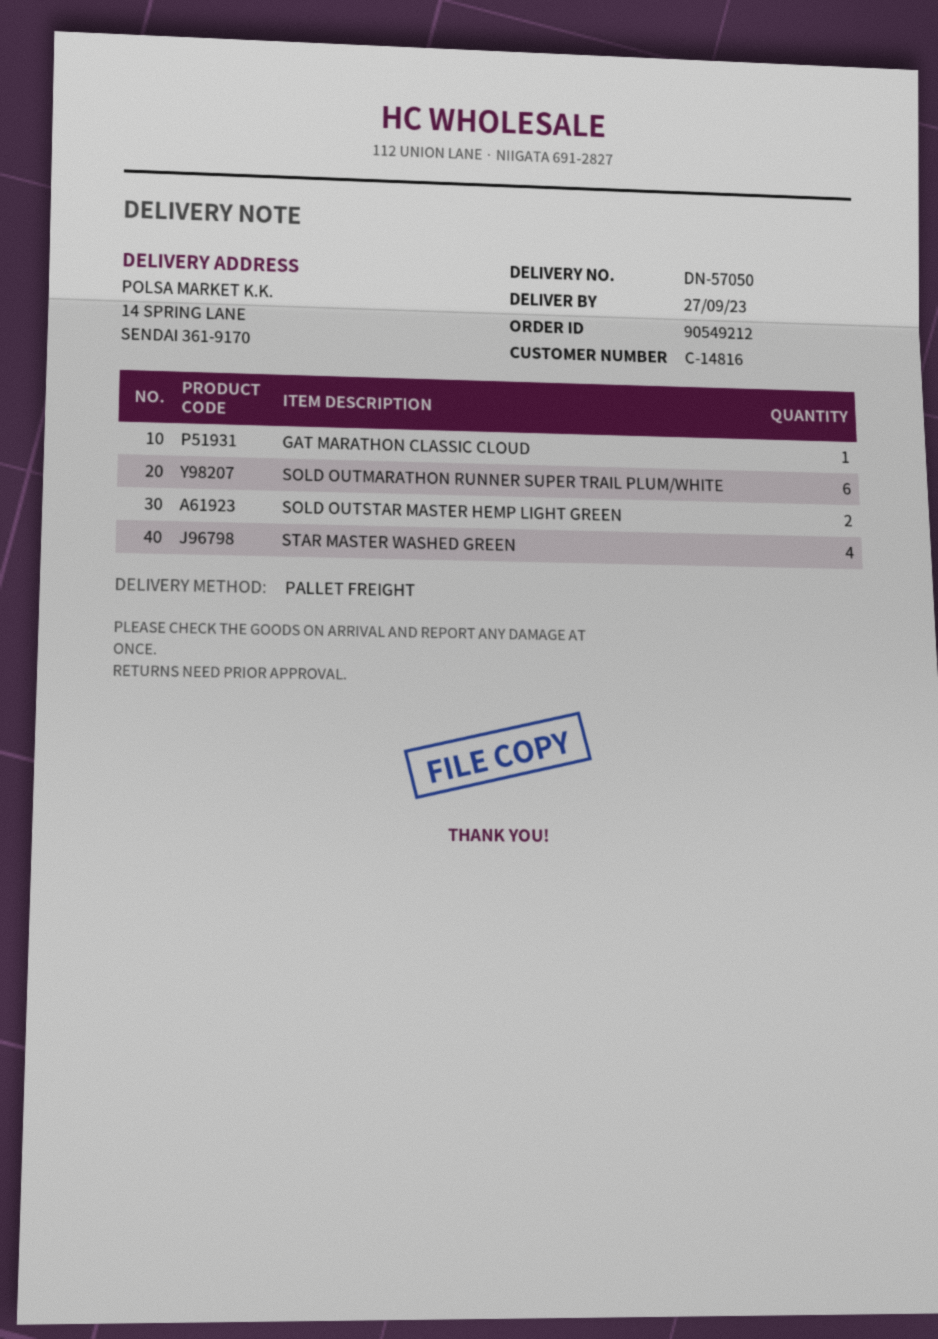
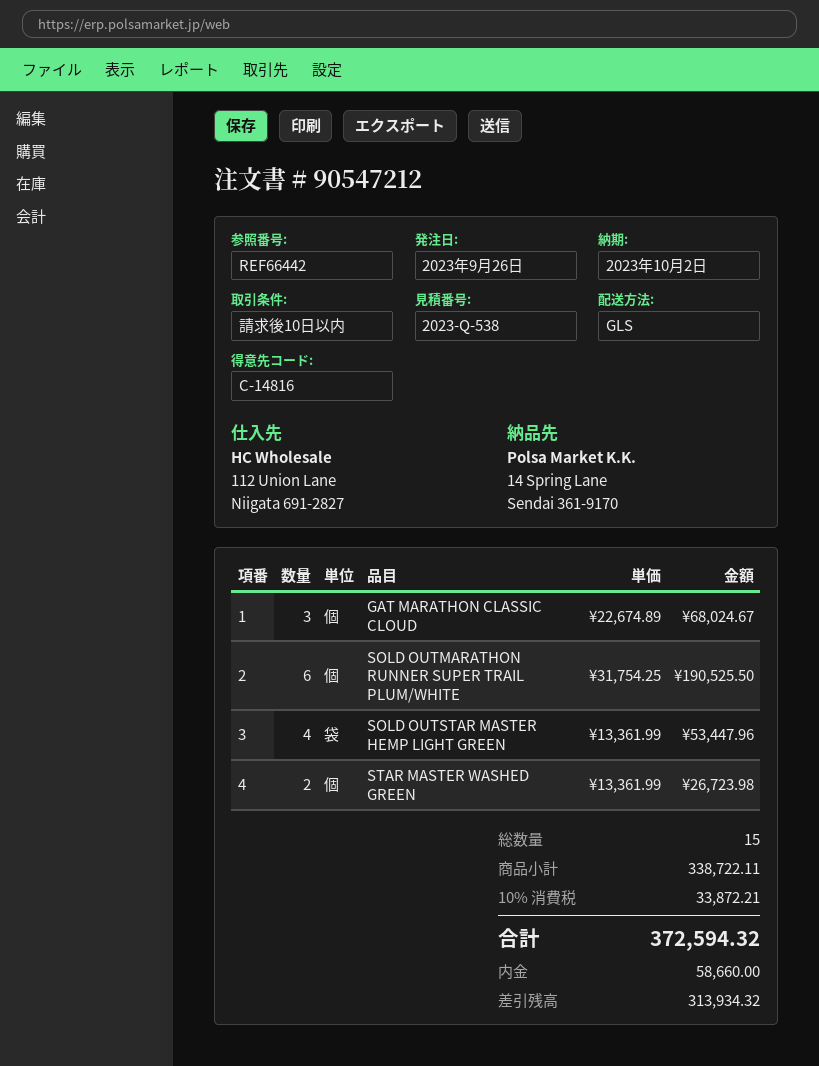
order number: 90549212 -> 90547212
delivery date: 2023-09-27 -> 2023-10-02
shipping method: pallet freight -> GLS
GAT MARATHON CLASSIC CLOUD: 1 -> 3
SOLD OUTSTAR MASTER HEMP LIGHT GREEN: 2 -> 4
STAR MASTER WASHED GREEN: 4 -> 2

